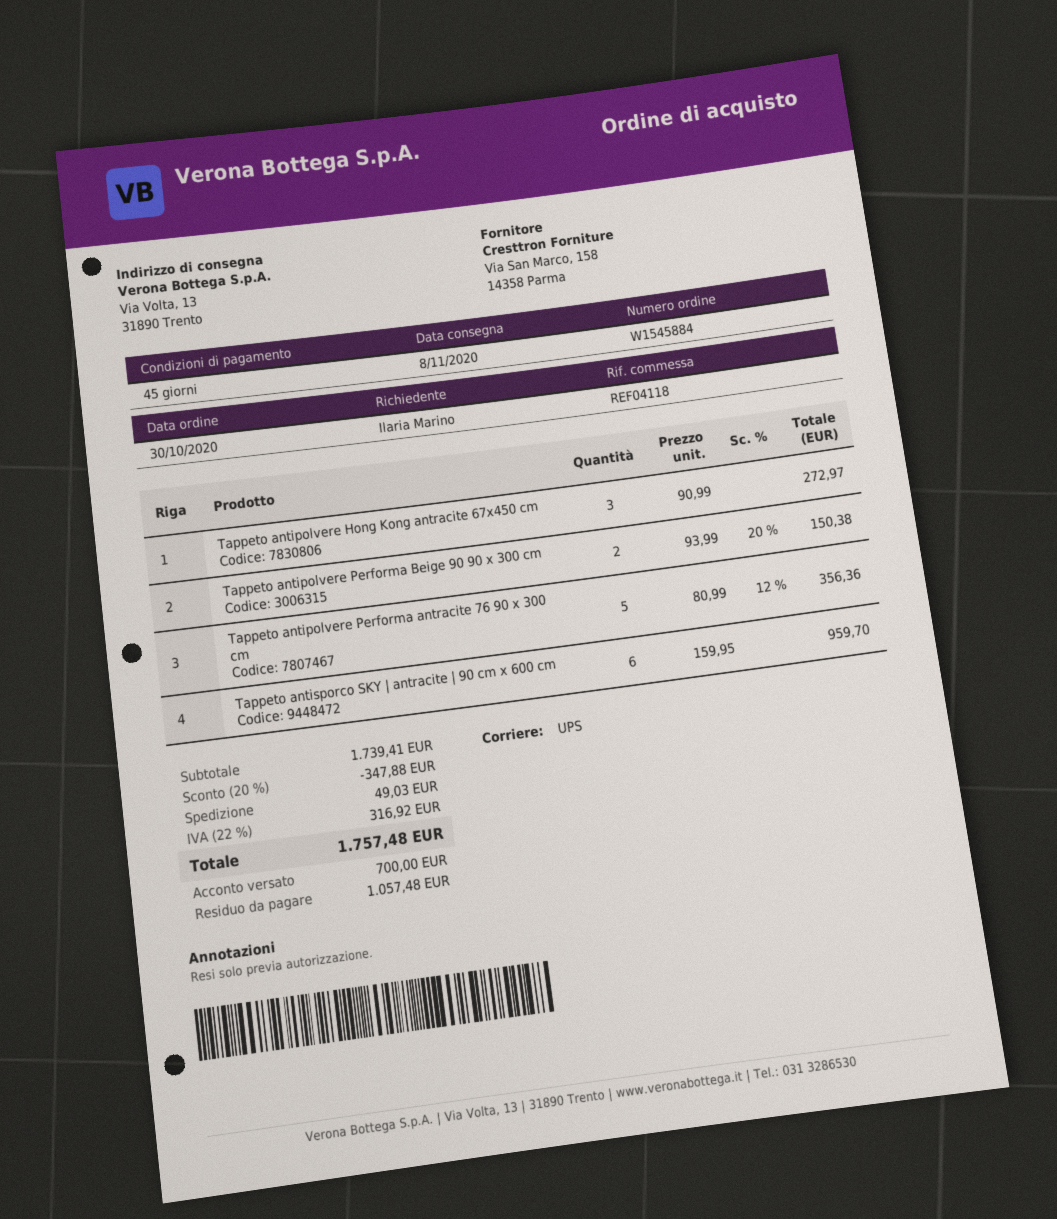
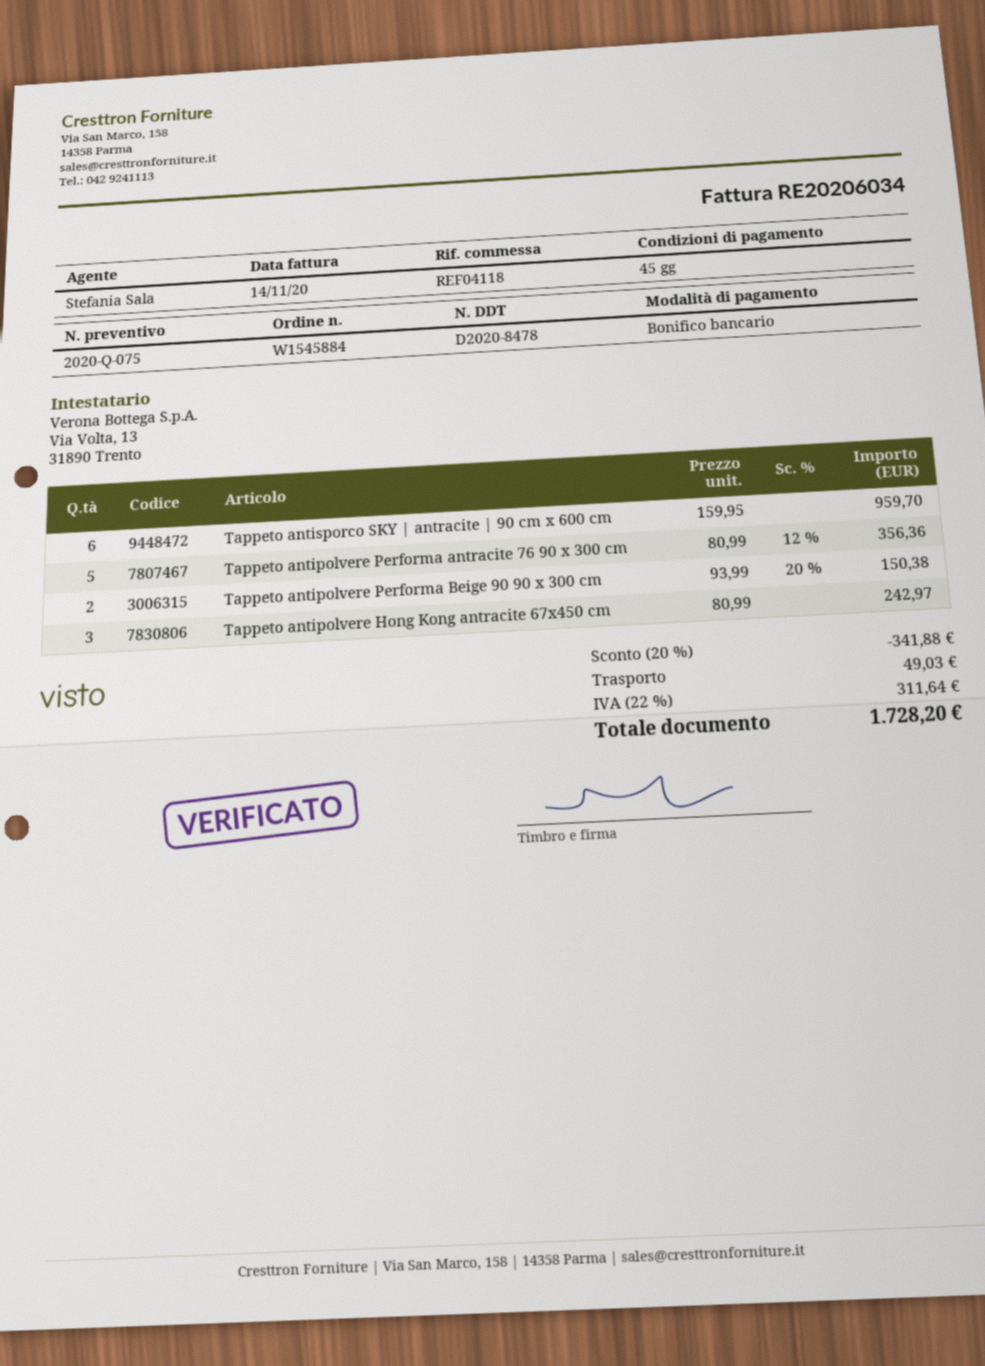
Tappeto antipolvere Hong Kong antracite 67x450 cm: 3 x 90.99 = 272.97 -> 3 x 80.99 = 242.97
discount: 20% = 347.88 -> 20% = 341.88
tax: 22% = 316.92 -> 22% = 311.64
total: 1757.48 -> 1728.20

